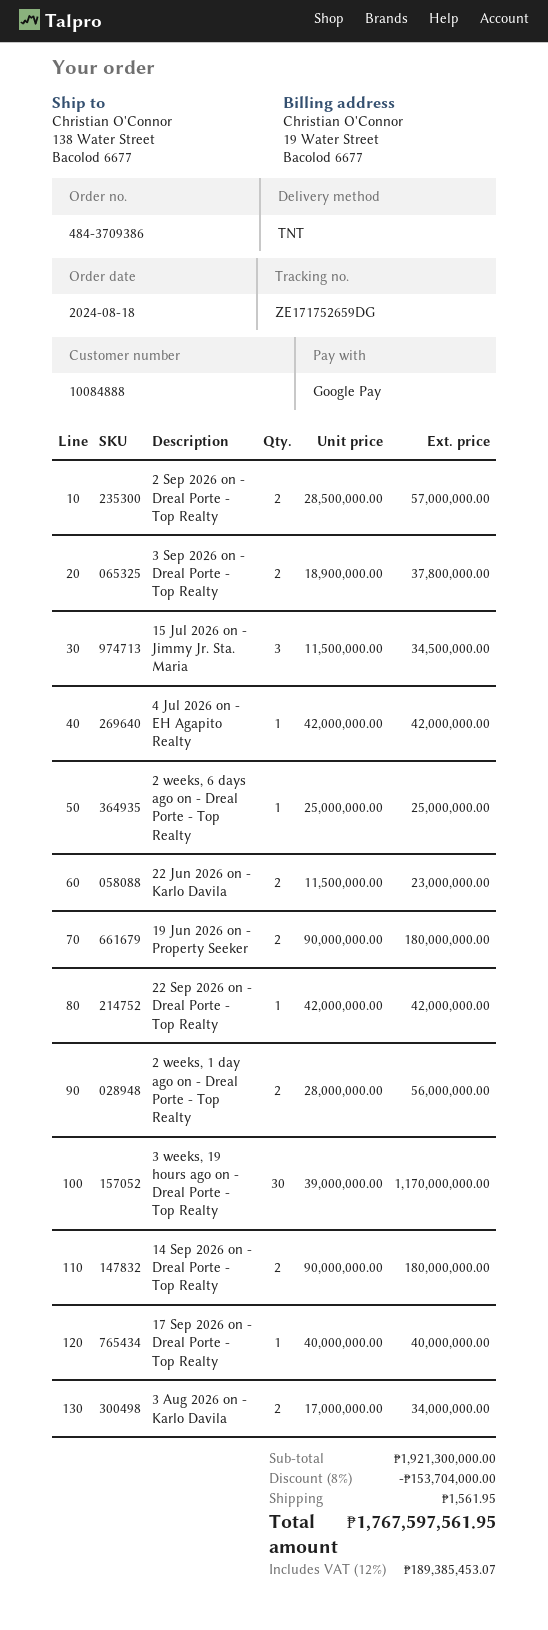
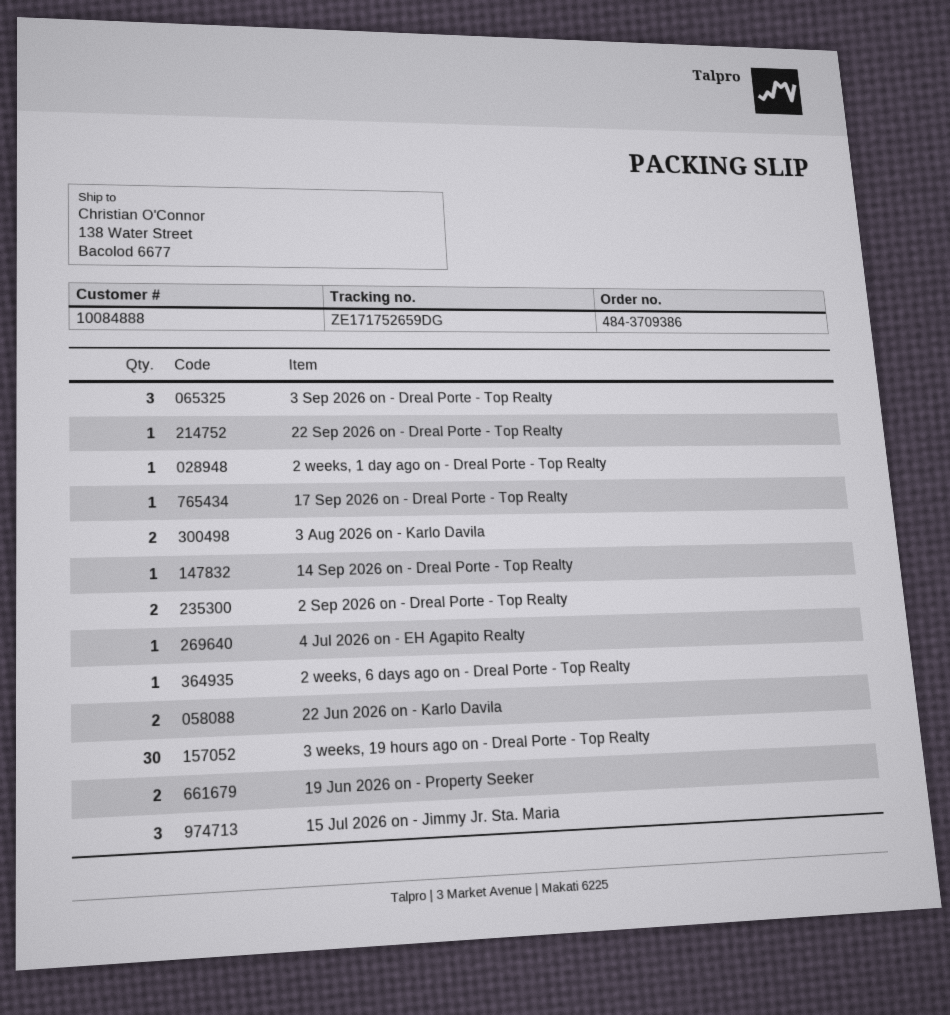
3 Sep 2026 on - Dreal Porte - Top Realty: 2 -> 3
2 weeks, 1 day ago on - Dreal Porte - Top Realty: 2 -> 1
14 Sep 2026 on - Dreal Porte - Top Realty: 2 -> 1

